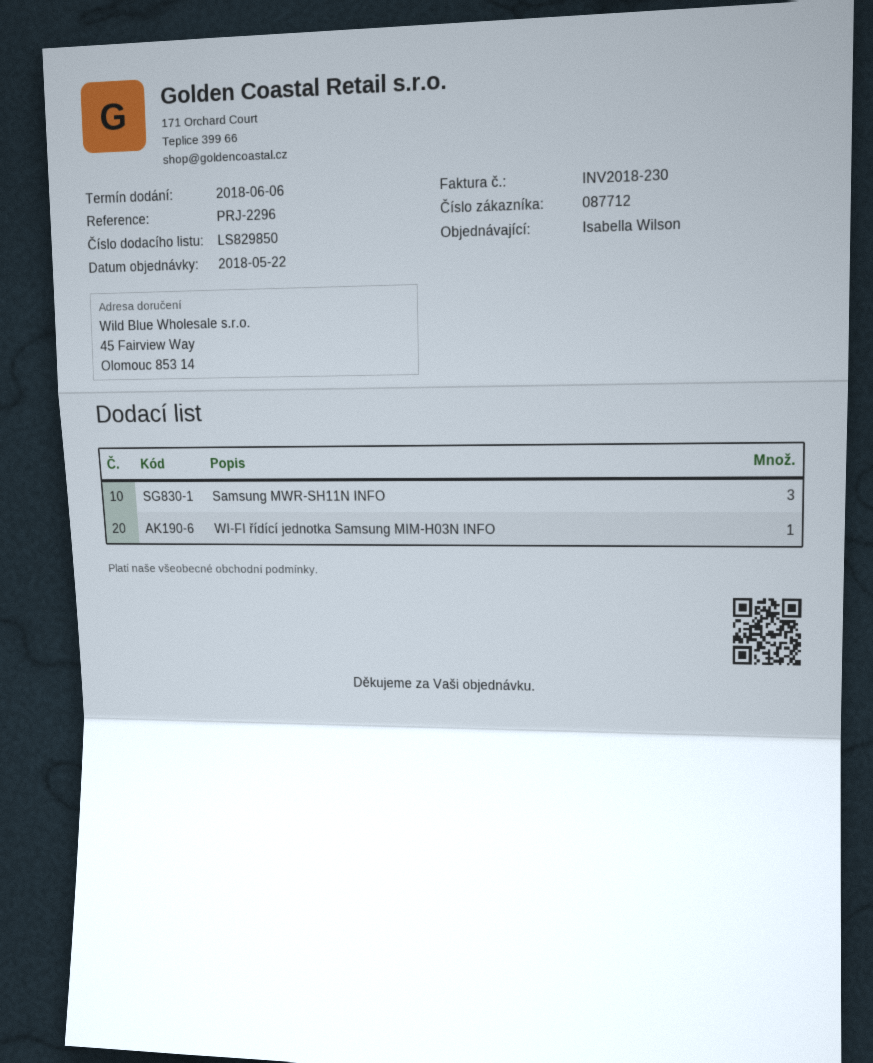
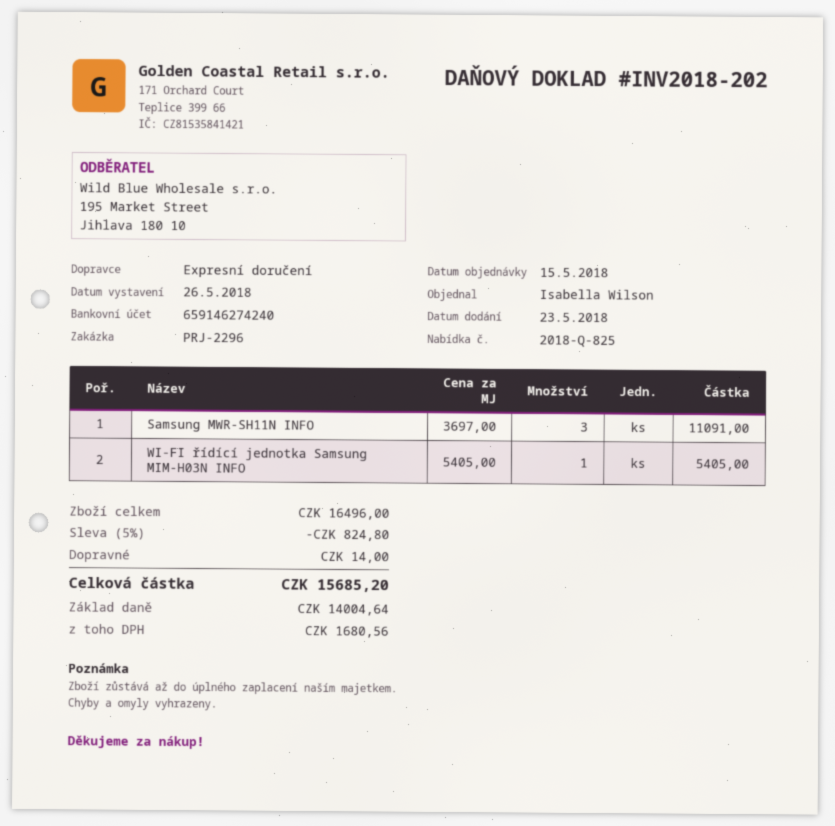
order date: 2018-05-22 -> 2018-05-15
delivery date: 2018-06-06 -> 2018-05-23
invoice number: INV2018-230 -> INV2018-202

